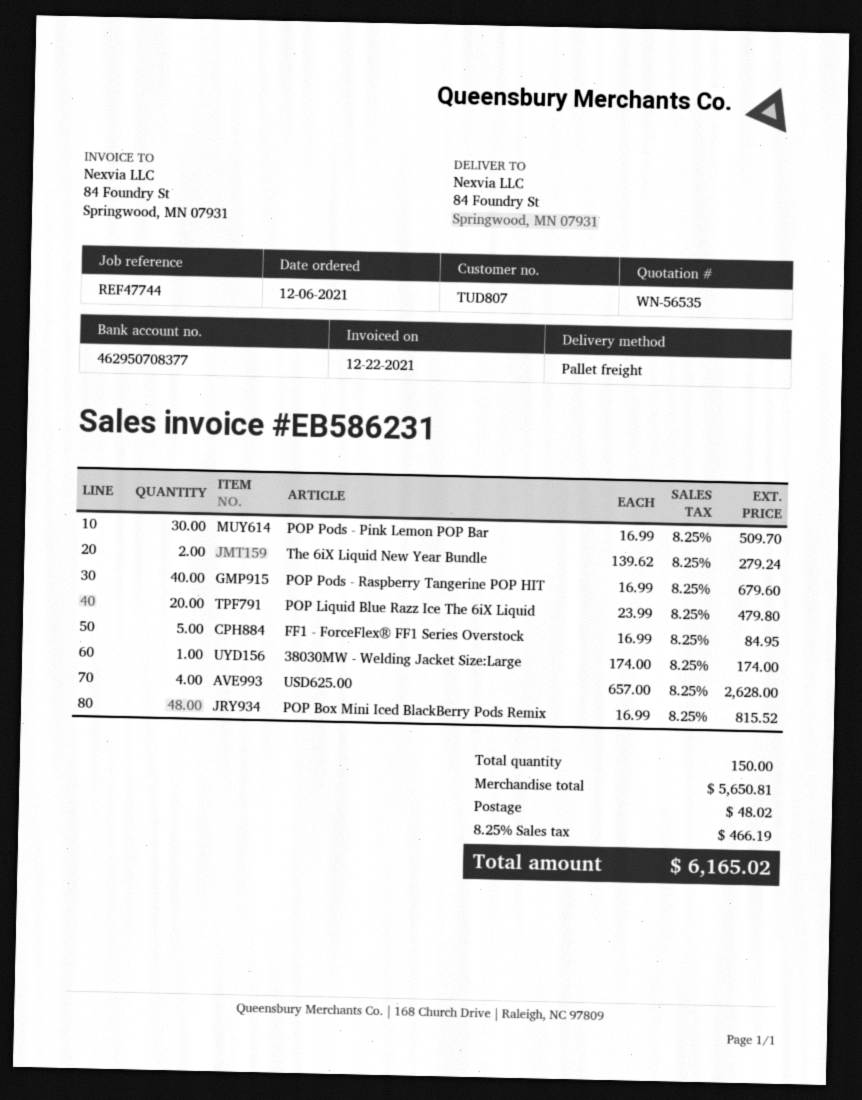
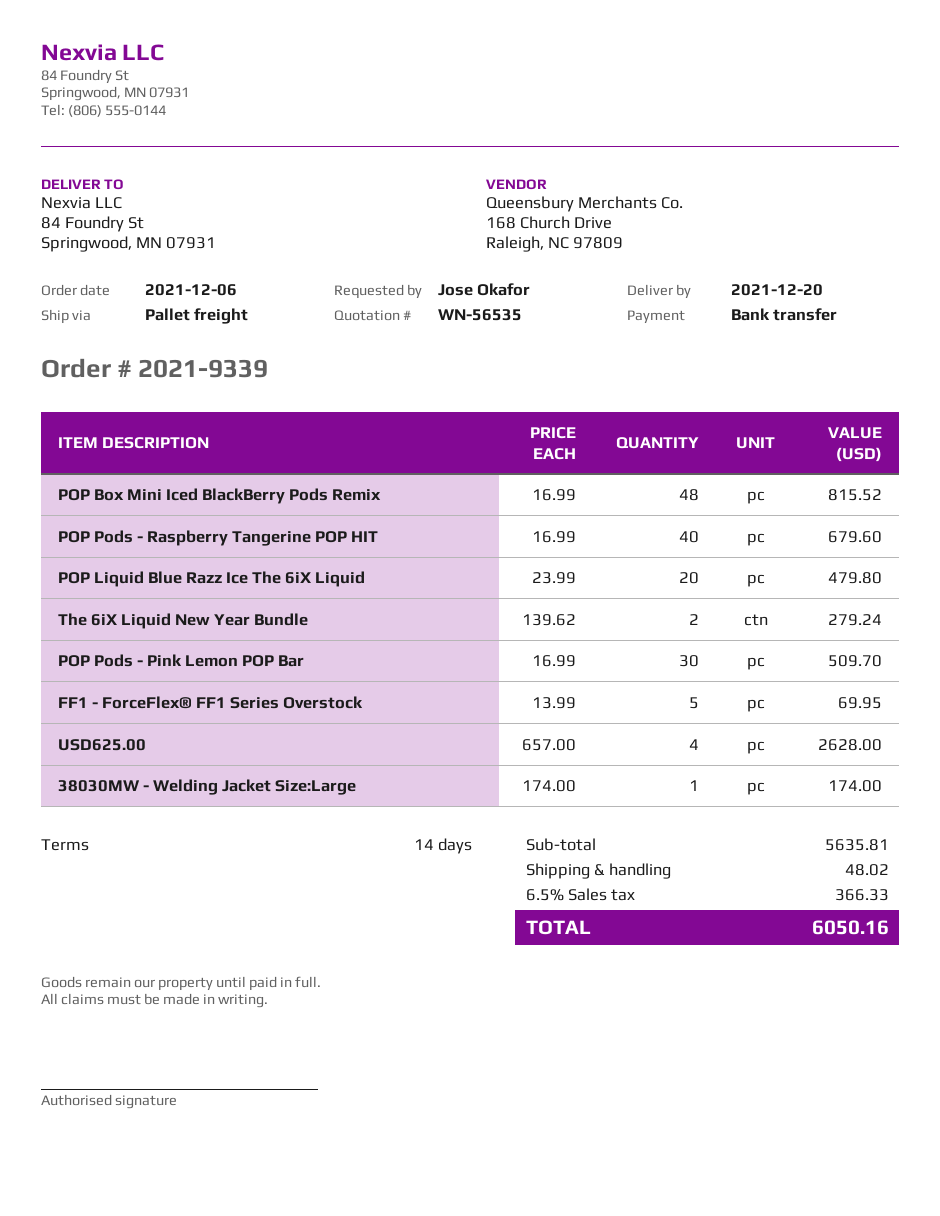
FF1 - ForceFlex® FF1 Series Overstock: 5 x 16.99 = 84.95 -> 5 x 13.99 = 69.95
subtotal: 5650.81 -> 5635.81
tax: 8.25% = 466.19 -> 6.5% = 366.33
total: 6165.02 -> 6050.16

